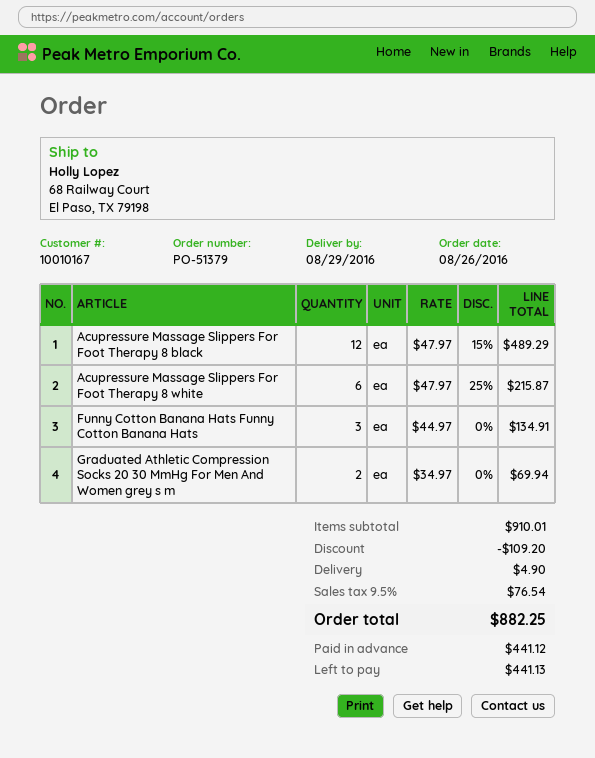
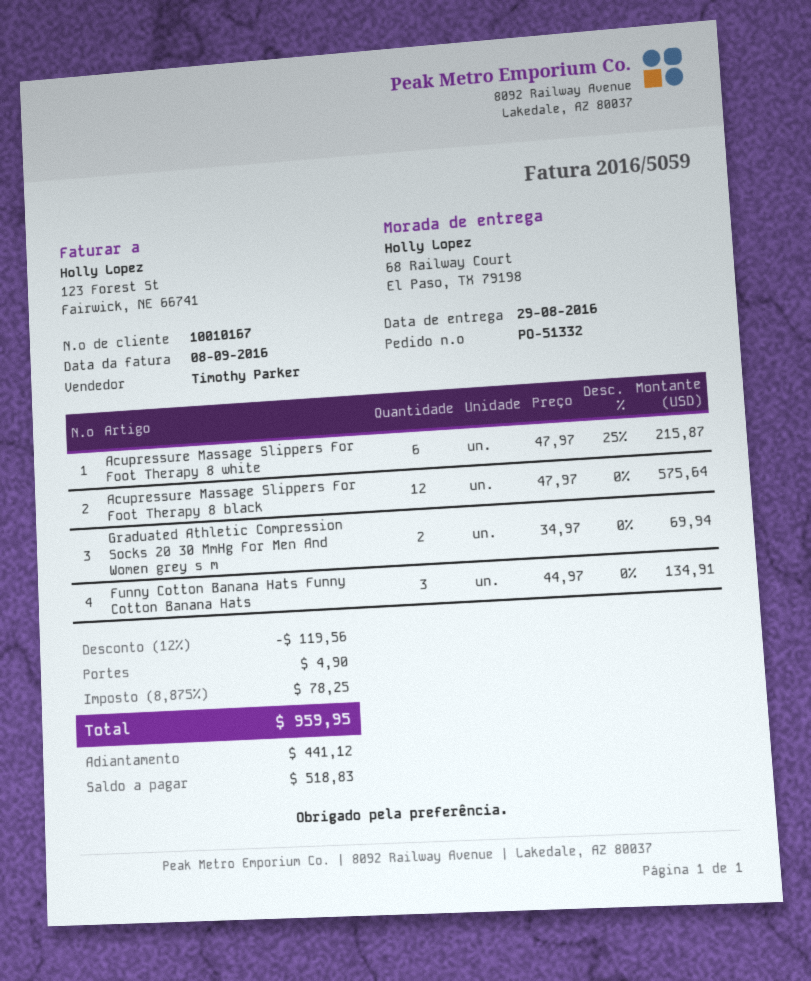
order number: PO-51379 -> PO-51332
Acupressure Massage Slippers For Foot Therapy 8 black: 12 x 47.97 - 15% = 489.29 -> 12 x 47.97 = 575.64
discount: 109.20 -> 119.56
tax: 9.5% = 76.54 -> 8.875% = 78.25
total: 882.25 -> 959.95
balance: 441.13 -> 518.83

